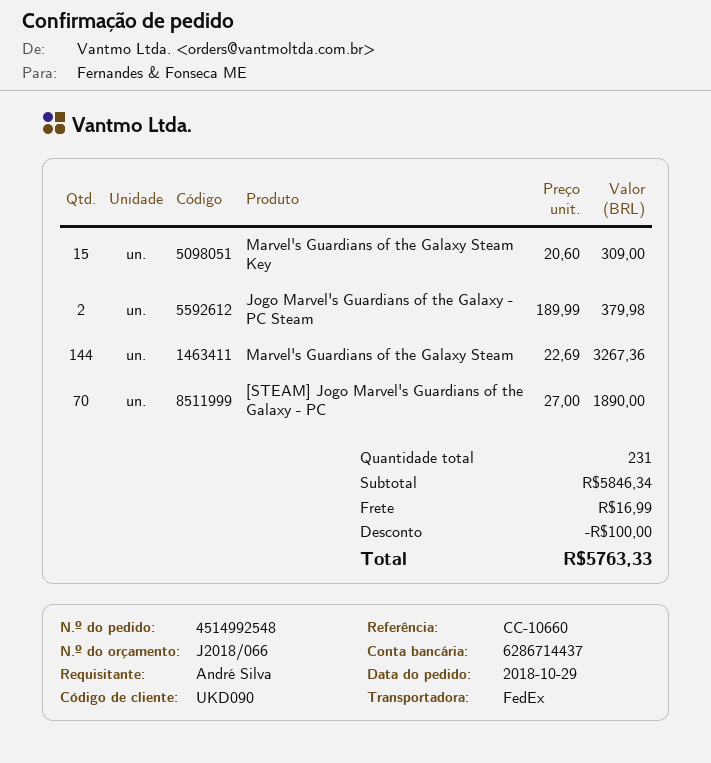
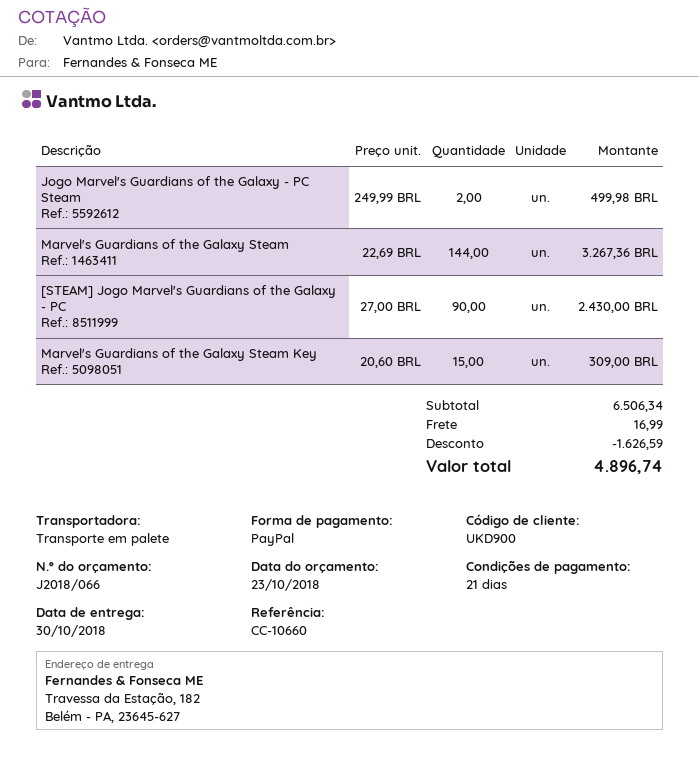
customer number: UKD090 -> UKD900
shipping method: FedEx -> pallet freight
Jogo Marvel's Guardians of the Galaxy - PC Steam: 2 x 189.99 = 379.98 -> 2 x 249.99 = 499.98
[STEAM] Jogo Marvel's Guardians of the Galaxy - PC: 70 x 27.00 = 1890.00 -> 90 x 27.00 = 2430.00
subtotal: 5846.34 -> 6506.34
discount: 100.00 -> 1626.59
total: 5763.33 -> 4896.74

